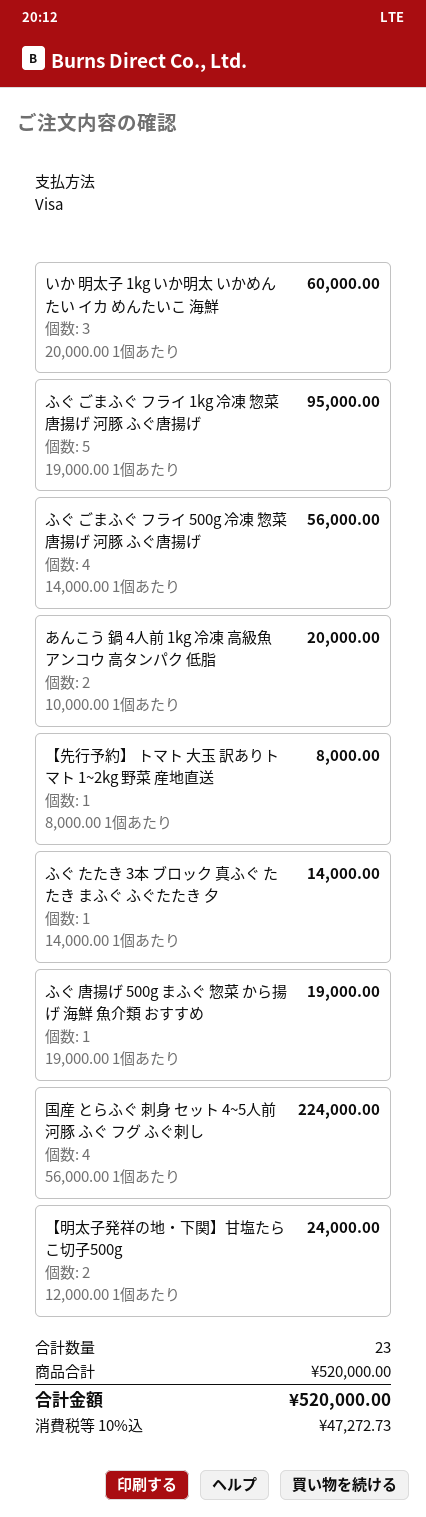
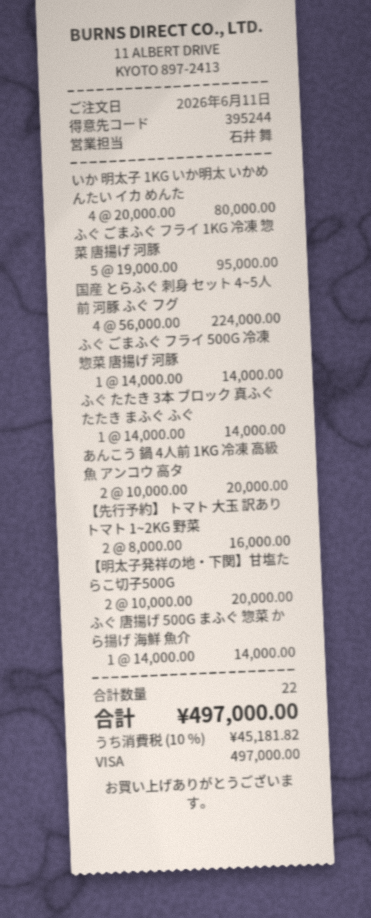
いか 明太子 1kg いか明太 いかめんたい イカ めんたいこ 海鮮: 3 x 20000.00 = 60000.00 -> 4 x 20000.00 = 80000.00
ふぐ ごまふぐ フライ 500g 冷凍 惣菜 唐揚げ 河豚 ふぐ唐揚げ: 4 x 14000.00 = 56000.00 -> 1 x 14000.00 = 14000.00
【先行予約】 トマト 大玉 訳ありトマト 1~2kg 野菜 産地直送: 1 x 8000.00 = 8000.00 -> 2 x 8000.00 = 16000.00
ふぐ 唐揚げ 500g まふぐ 惣菜 から揚げ 海鮮 魚介類 おすすめ: 1 x 19000.00 = 19000.00 -> 1 x 14000.00 = 14000.00
【明太子発祥の地・下関】甘塩たらこ切子500g: 2 x 12000.00 = 24000.00 -> 2 x 10000.00 = 20000.00
total quantity: 23 -> 22
tax: 10% = 47272.73 -> 10% = 45181.82
total: 520000.00 -> 497000.00

